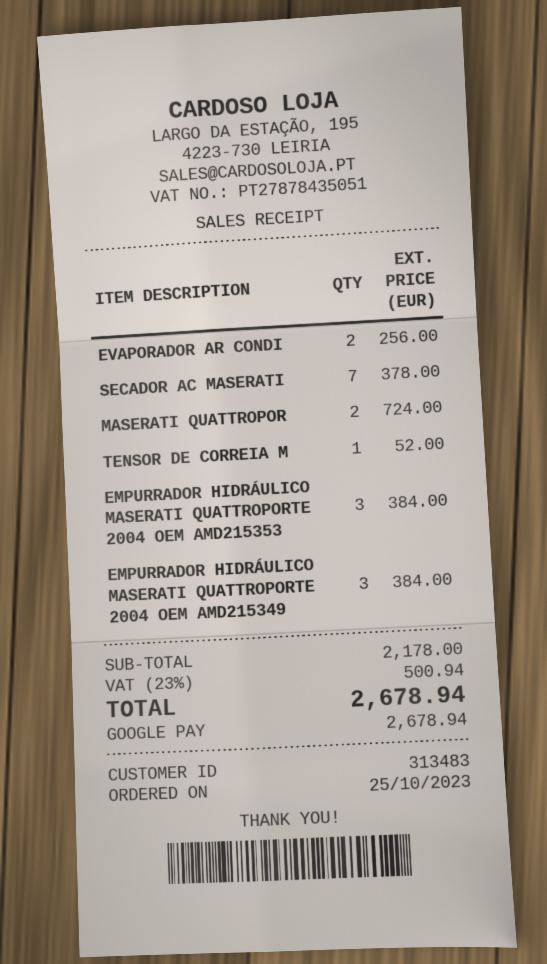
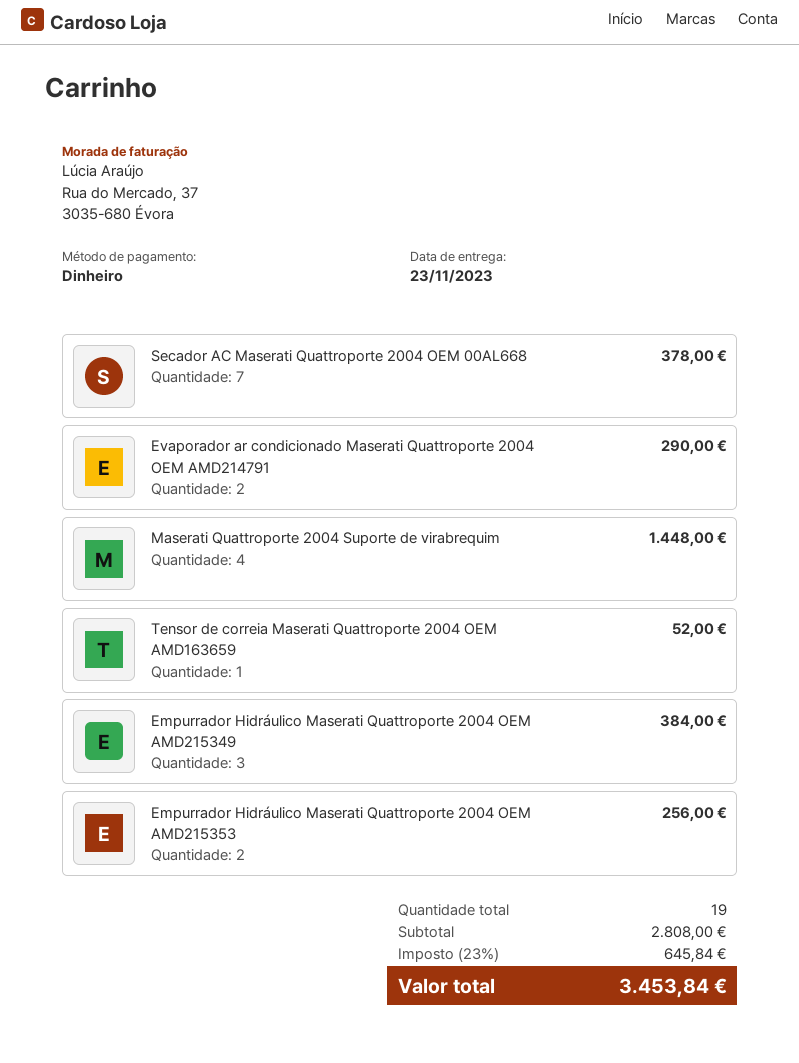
payment method: Google Pay -> cash
EVAPORADOR AR CONDI: 2 for 256.00 -> 2 for 290.00
MASERATI QUATTROPOR: 2 for 724.00 -> 4 for 1448.00
EMPURRADOR HIDRÁULICO MASERATI QUATTROPORTE 2004 OEM AMD215353: 3 for 384.00 -> 2 for 256.00
subtotal: 2178.00 -> 2808.00
tax: 23% = 500.94 -> 23% = 645.84
total: 2678.94 -> 3453.84

